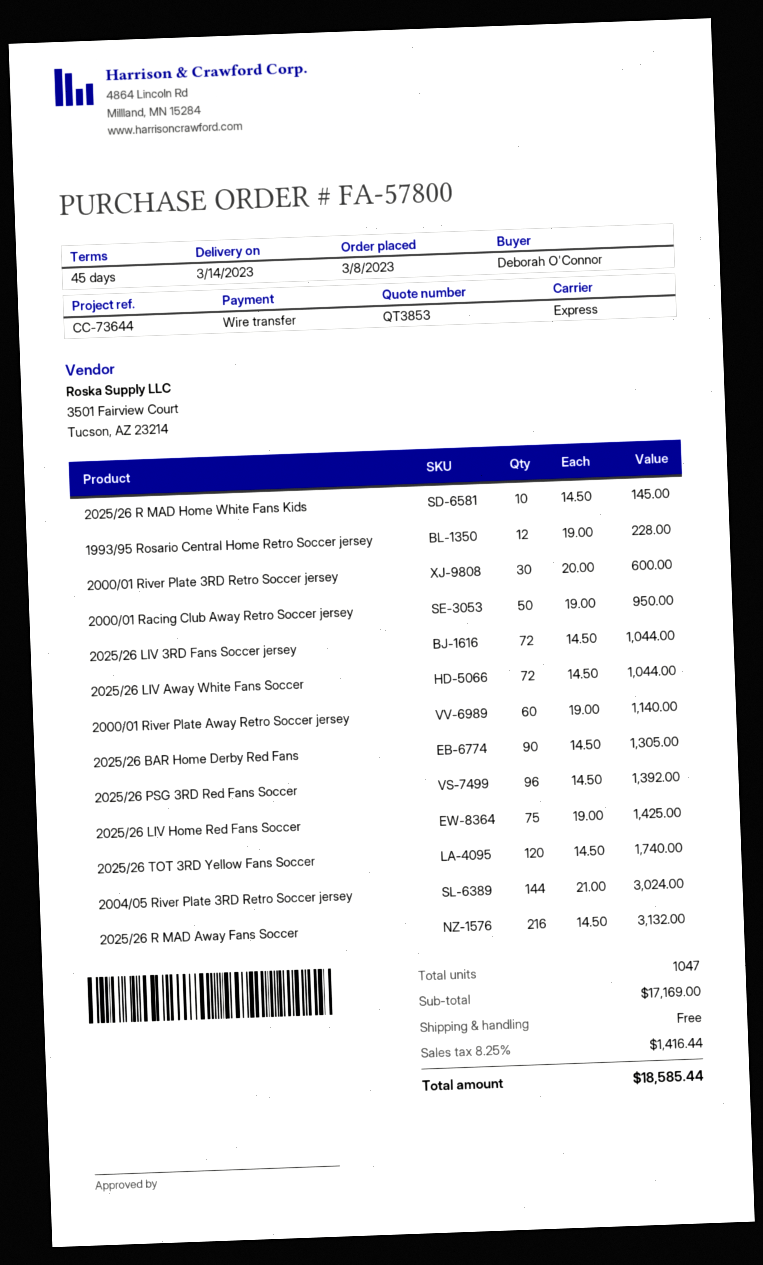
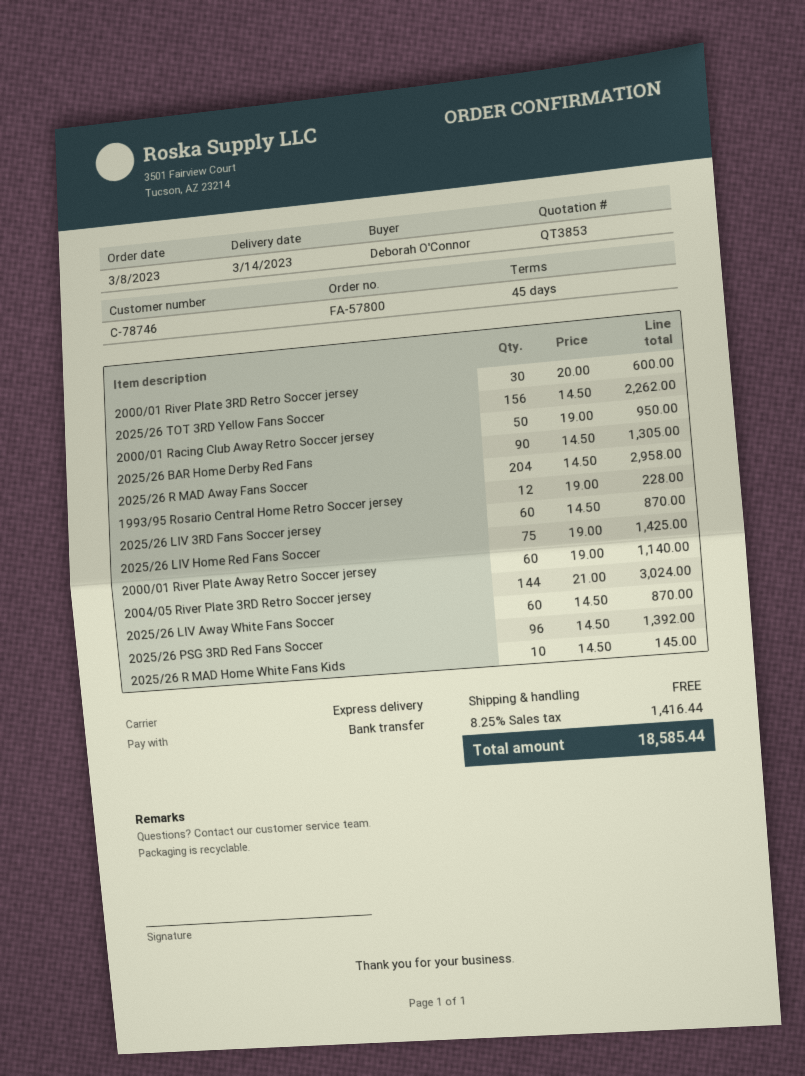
2025/26 LIV 3RD Fans Soccer jersey: 72 x 14.50 = 1044.00 -> 60 x 14.50 = 870.00
2025/26 LIV Away White Fans Soccer: 72 x 14.50 = 1044.00 -> 60 x 14.50 = 870.00
2025/26 TOT 3RD Yellow Fans Soccer: 120 x 14.50 = 1740.00 -> 156 x 14.50 = 2262.00
2025/26 R MAD Away Fans Soccer: 216 x 14.50 = 3132.00 -> 204 x 14.50 = 2958.00

